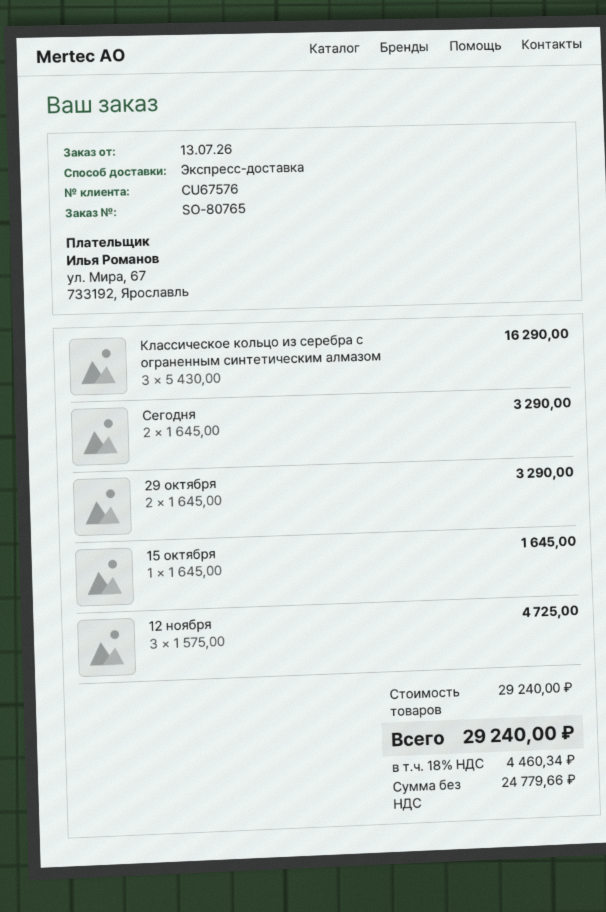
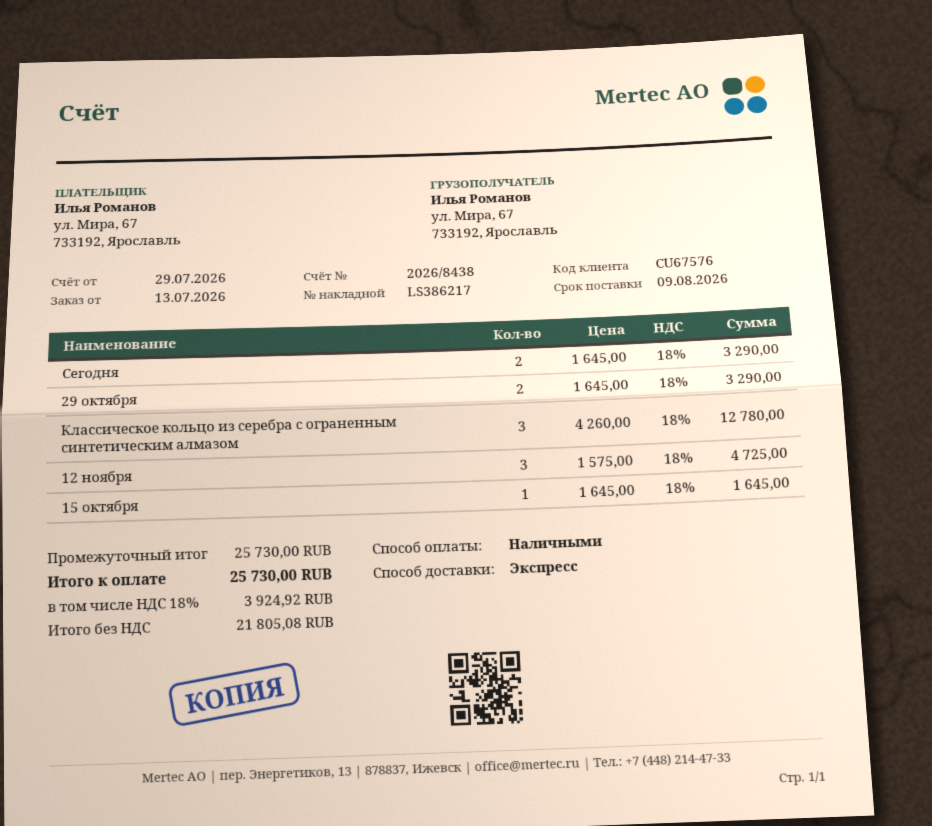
Классическое кольцо из серебра с ограненным синтетическим алмазом: 3 x 5430.00 = 16290.00 -> 3 x 4260.00 = 12780.00
subtotal: 29240.00 -> 25730.00
net: 24779.66 -> 21805.08
tax: 18% = 4460.34 -> 18% = 3924.92
total: 29240.00 -> 25730.00

